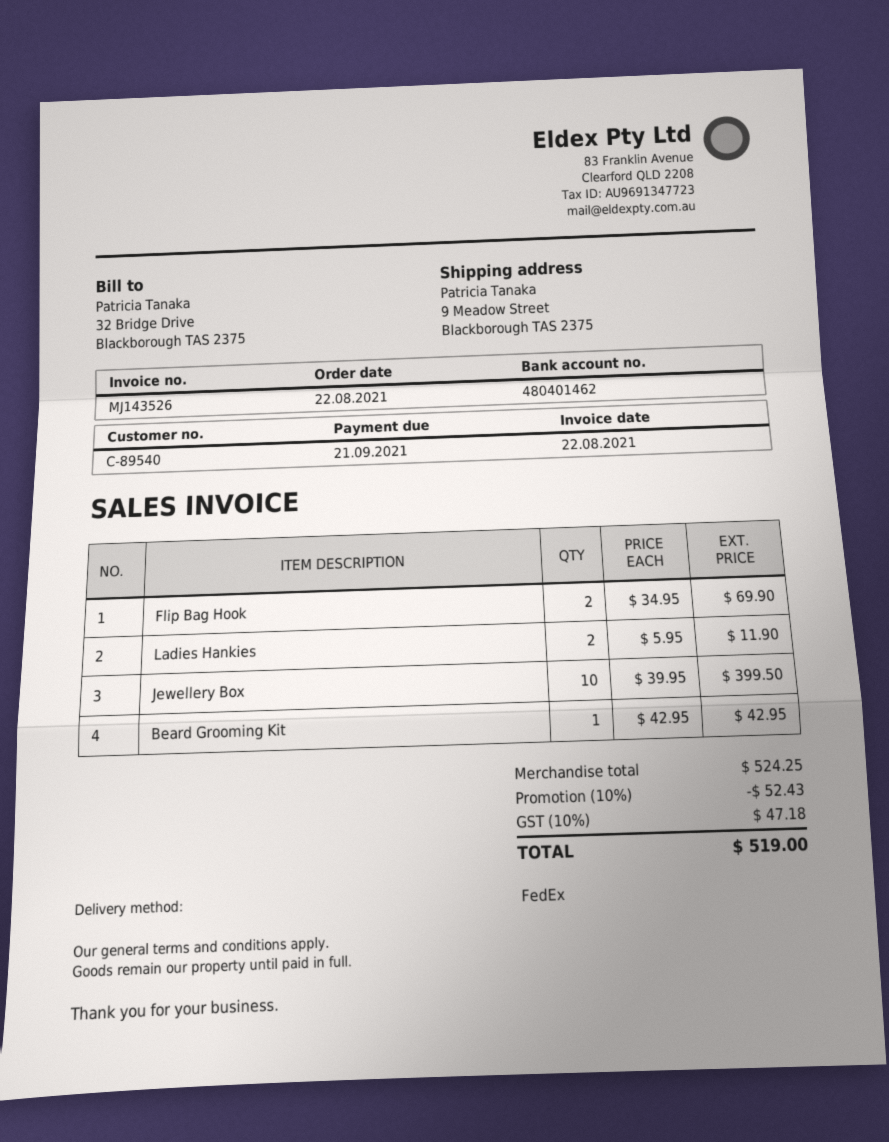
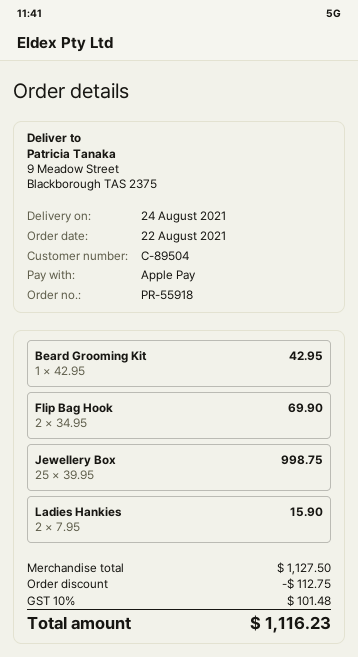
customer number: C-89540 -> C-89504
Ladies Hankies: 2 x 5.95 = 11.90 -> 2 x 7.95 = 15.90
Jewellery Box: 10 x 39.95 = 399.50 -> 25 x 39.95 = 998.75
subtotal: 524.25 -> 1127.50
discount: 52.43 -> 112.75
tax: 10% = 47.18 -> 10% = 101.48
total: 519.00 -> 1116.23

